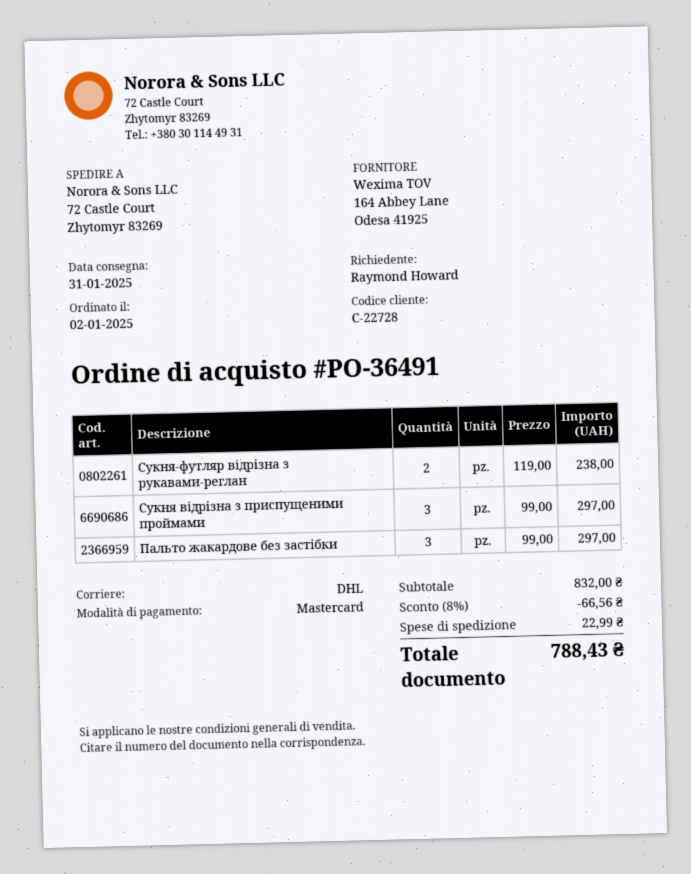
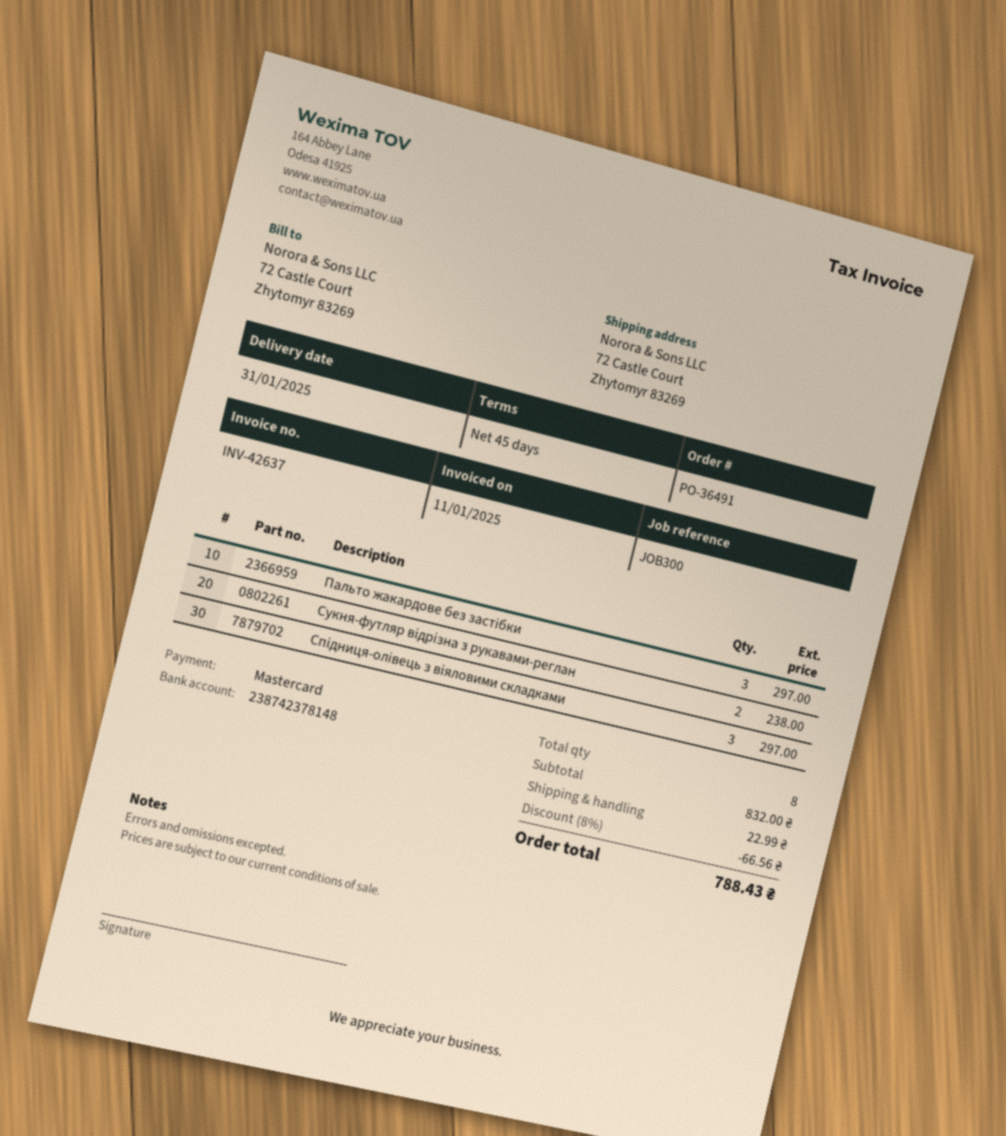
Сукня відрізна з приспущеними проймами: 3 for 297.00 -> none
Спідниця-олівець з віяловими складками: none -> 3 for 297.00

